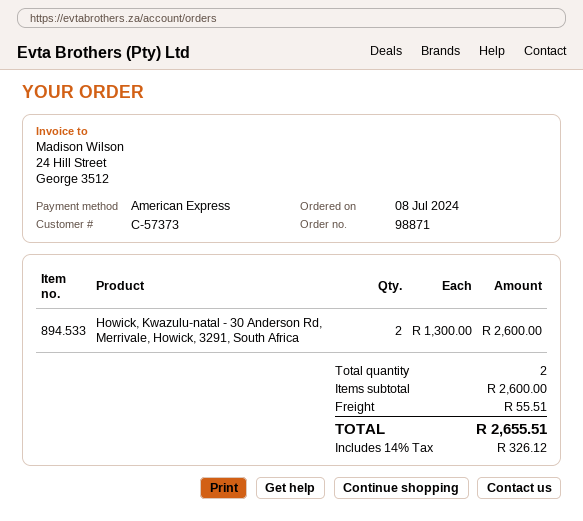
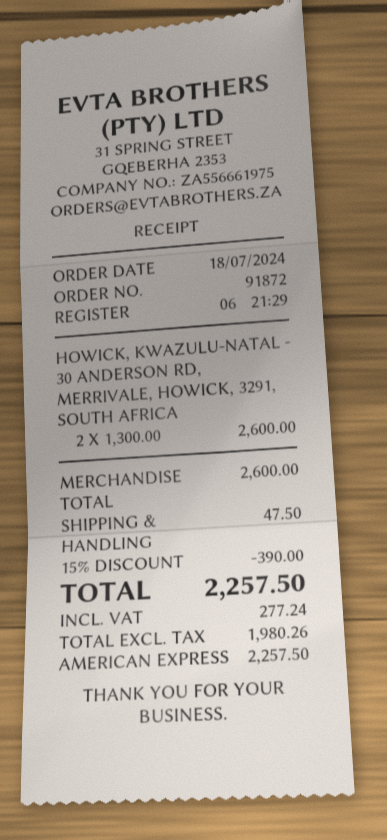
order number: 98871 -> 91872
order date: 2024-07-08 -> 2024-07-18
discount: none -> 15% = 390.00
shipping: 55.51 -> 47.50
tax: 326.12 -> 277.24
total: 2655.51 -> 2257.50

